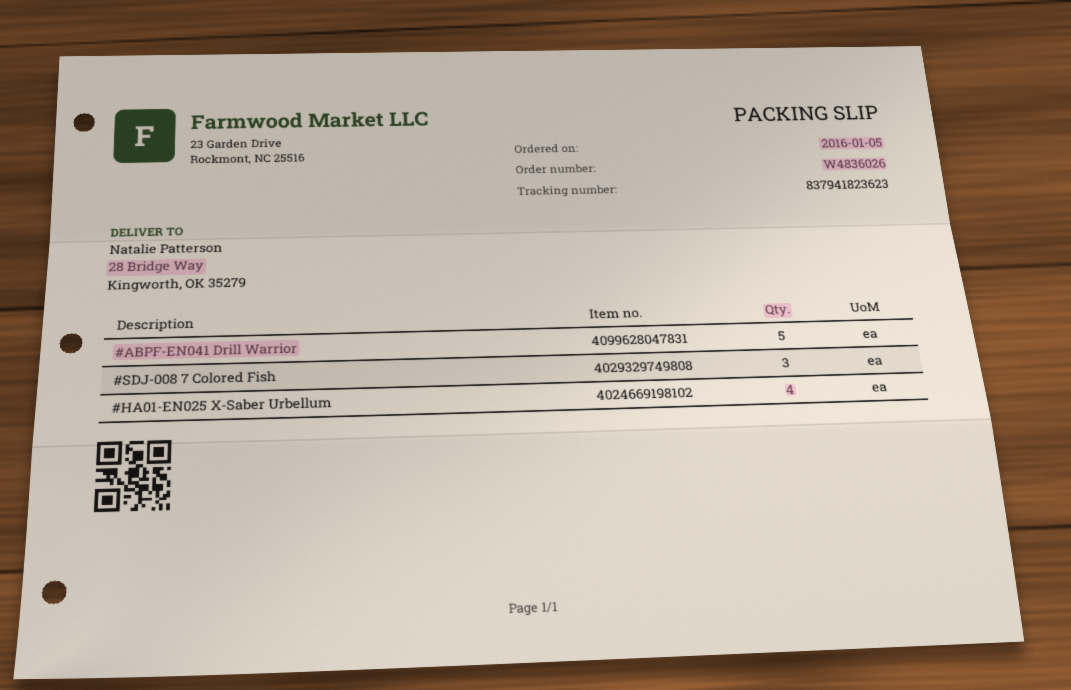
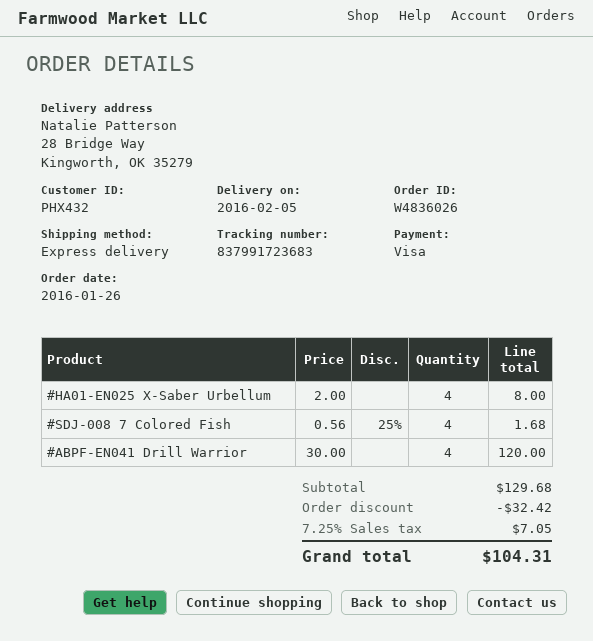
order date: 2016-01-05 -> 2016-01-26
tracking number: 837941823623 -> 837991723683
#ABPF-EN041 Drill Warrior: 5 -> 4
#SDJ-008 7 Colored Fish: 3 -> 4

